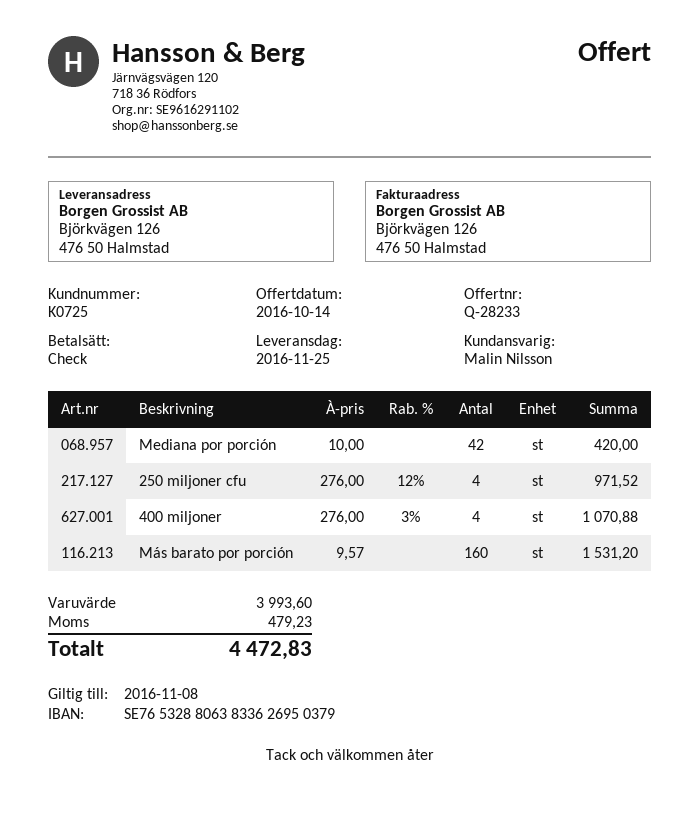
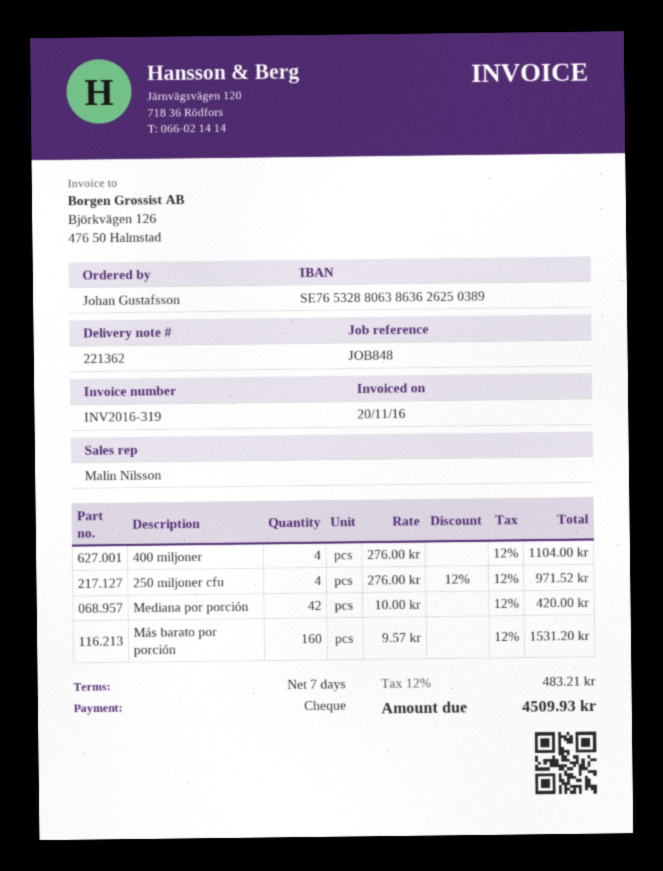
bank account: SE7653288063833626950379 -> SE7653288063863626250389
400 miljoner: 4 x 276.00 - 3% = 1070.88 -> 4 x 276.00 = 1104.00
tax: 479.23 -> 483.21
total: 4472.83 -> 4509.93

